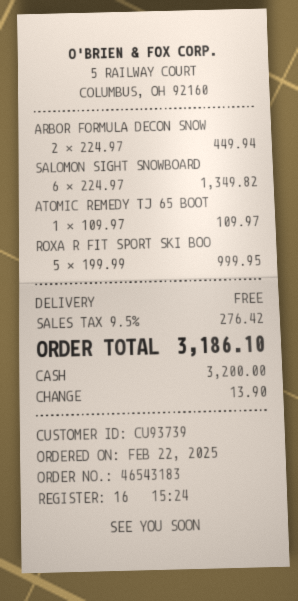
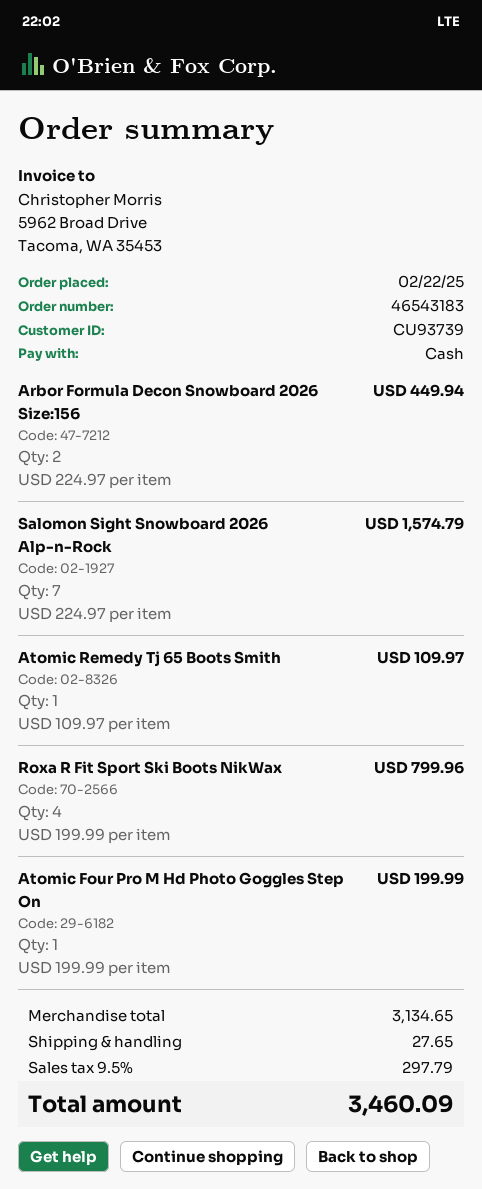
SALOMON SIGHT SNOWBOARD: 6 x 224.97 = 1349.82 -> 7 x 224.97 = 1574.79
ROXA R FIT SPORT SKI BOO: 5 x 199.99 = 999.95 -> 4 x 199.99 = 799.96
Atomic Four Pro M Hd Photo Goggles Step On: none -> 1 x 199.99 = 199.99
shipping: 0.00 -> 27.65
tax: 9.5% = 276.42 -> 9.5% = 297.79
total: 3186.10 -> 3460.09

